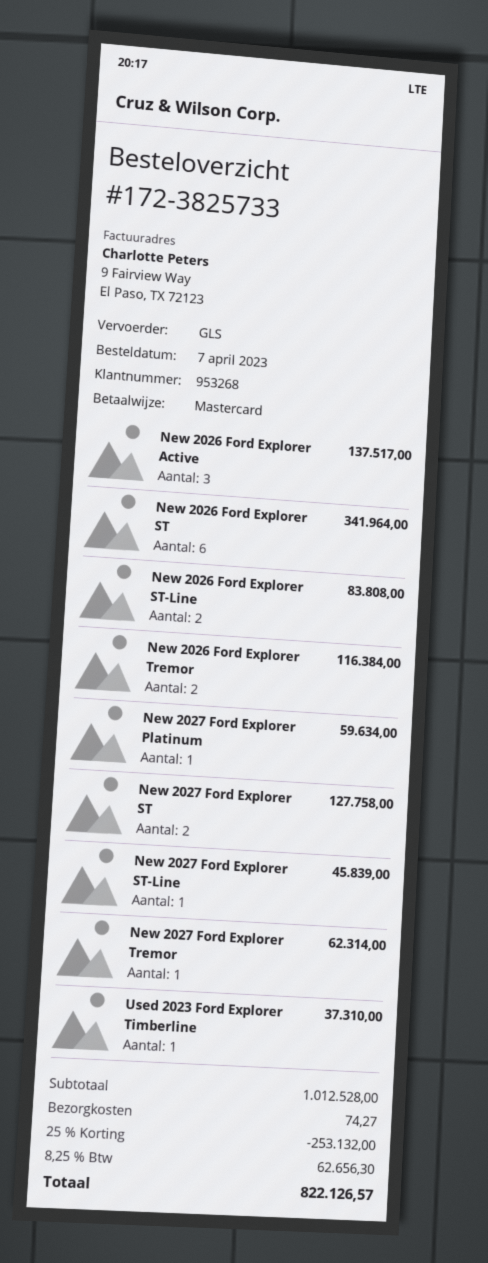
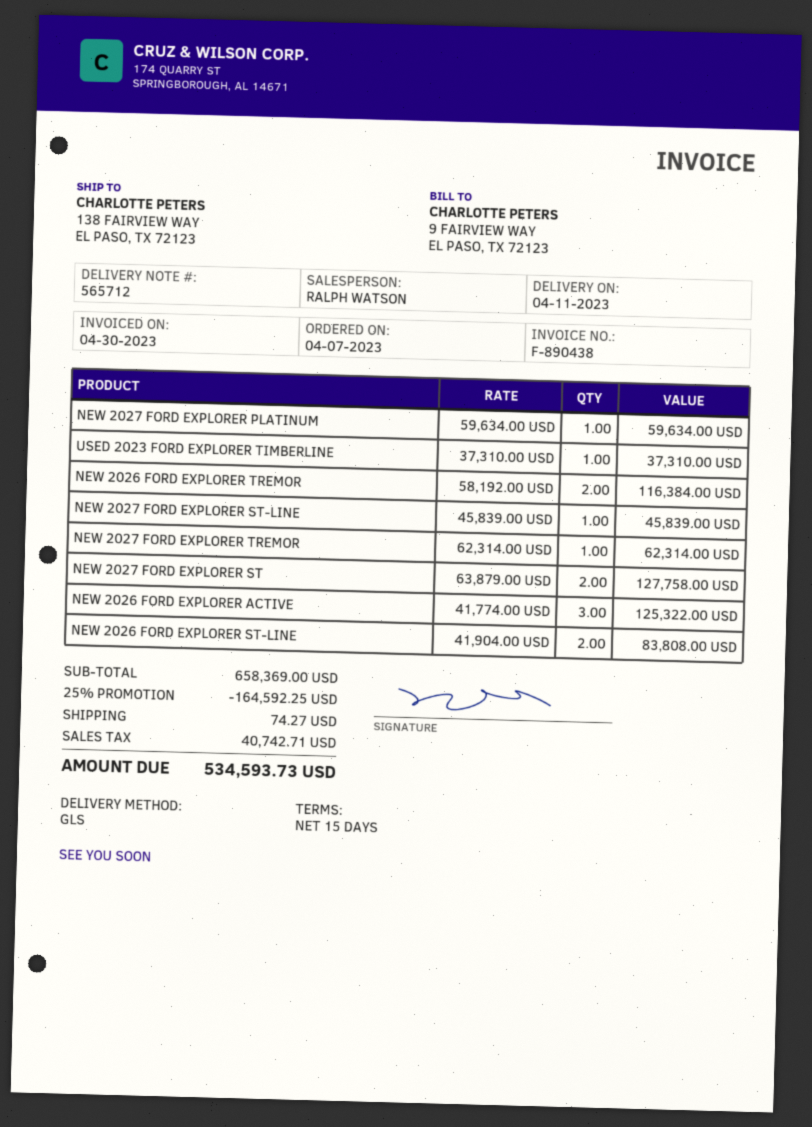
New 2026 Ford Explorer Active: 3 for 137517.00 -> 3 for 125322.00
New 2026 Ford Explorer ST: 6 for 341964.00 -> none
subtotal: 1012528.00 -> 658369.00
discount: 25% = 253132.00 -> 25% = 164592.25
tax: 62656.30 -> 40742.71
total: 822126.57 -> 534593.73

